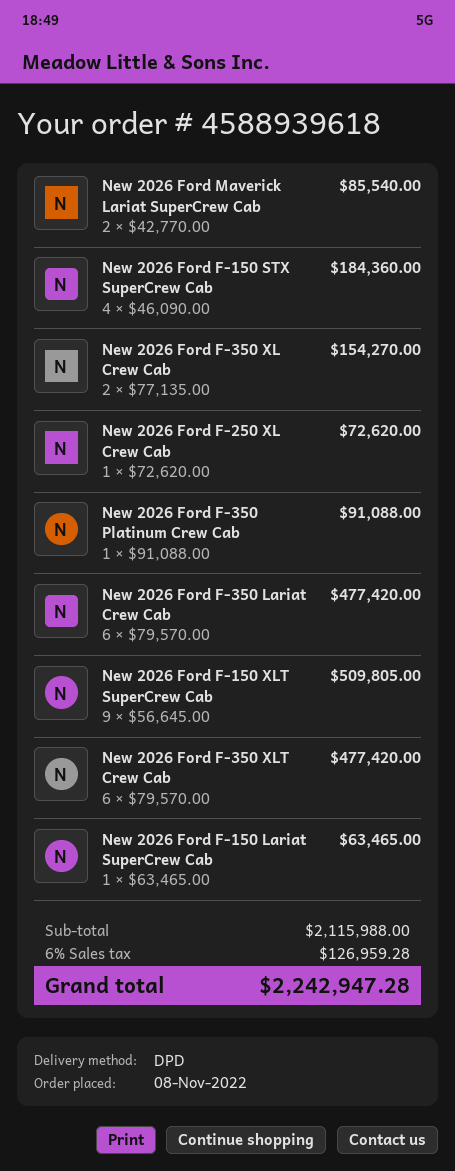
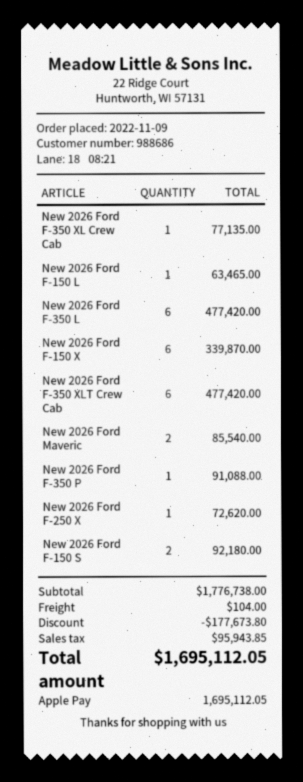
order date: 2022-11-08 -> 2022-11-09
New 2026 Ford F-150 STX SuperCrew Cab: 4 for 184360.00 -> 2 for 92180.00
New 2026 Ford F-350 XL Crew Cab: 2 for 154270.00 -> 1 for 77135.00
New 2026 Ford F-150 XLT SuperCrew Cab: 9 for 509805.00 -> 6 for 339870.00
subtotal: 2115988.00 -> 1776738.00
discount: none -> 177673.80
shipping: none -> 104.00
tax: 126959.28 -> 95943.85
total: 2242947.28 -> 1695112.05

